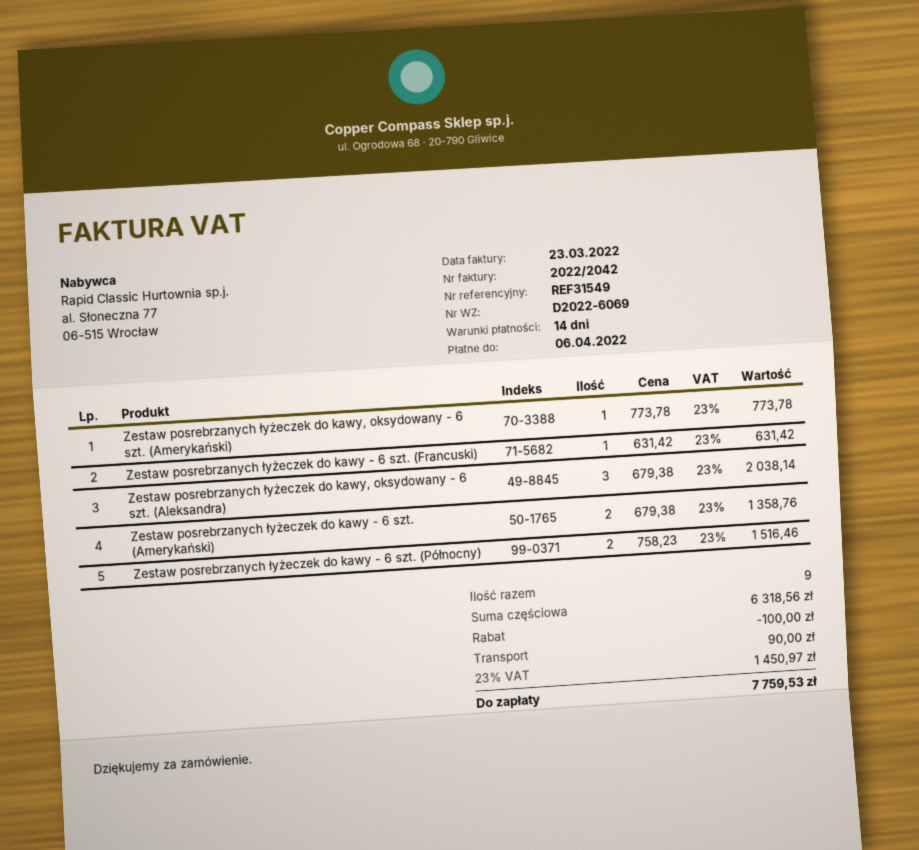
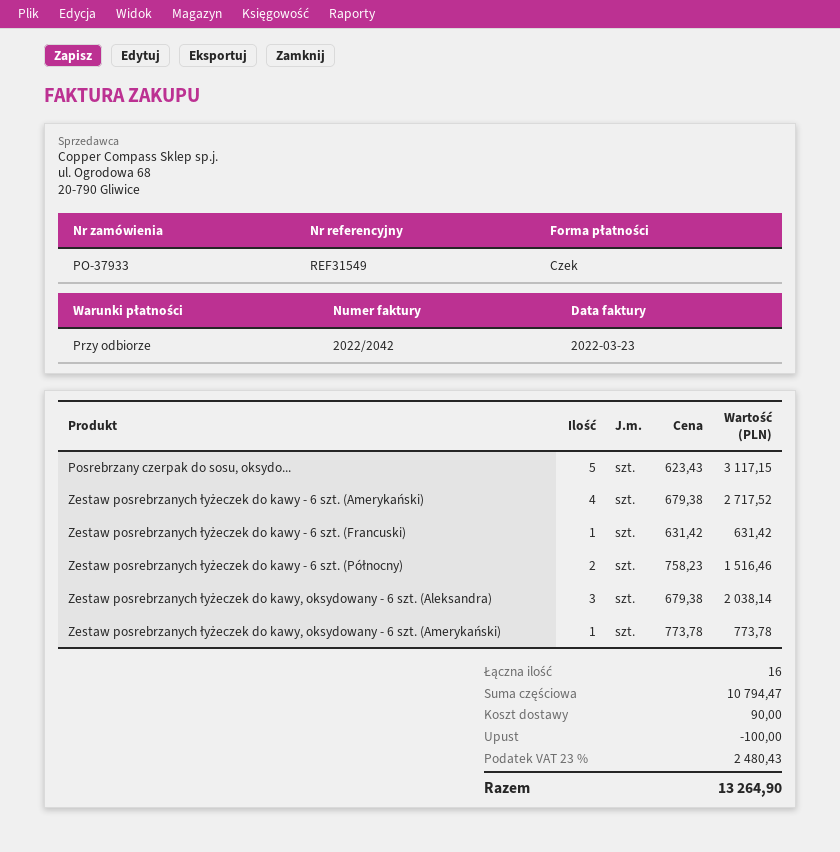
payment terms: 14 days -> on receipt
Zestaw posrebrzanych łyżeczek do kawy - 6 szt. (Amerykański): 2 x 679.38 = 1358.76 -> 4 x 679.38 = 2717.52
Posrebrzany czerpak do sosu, oksydo...: none -> 5 x 623.43 = 3117.15
total quantity: 9 -> 16
subtotal: 6318.56 -> 10794.47
tax: 23% = 1450.97 -> 23% = 2480.43
total: 7759.53 -> 13264.90

